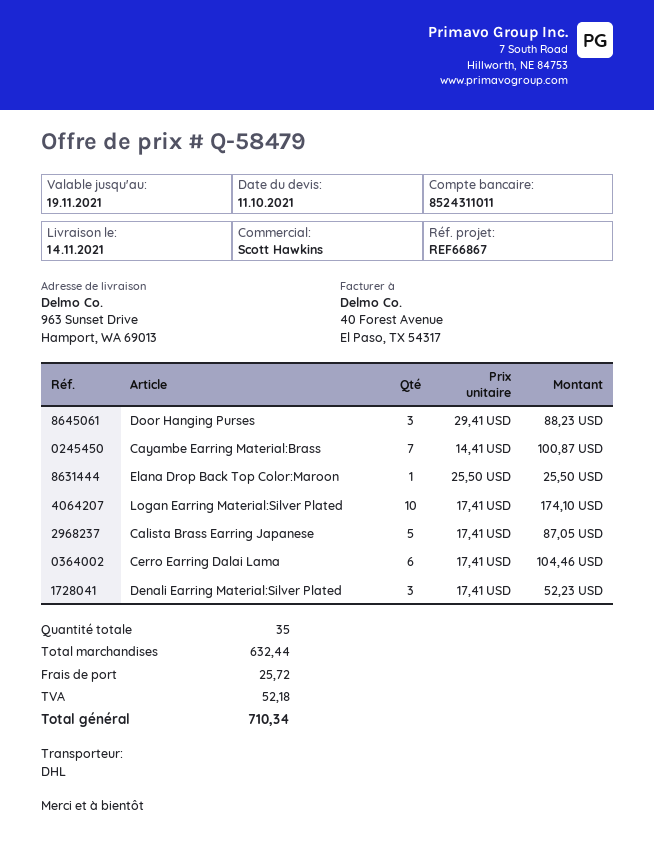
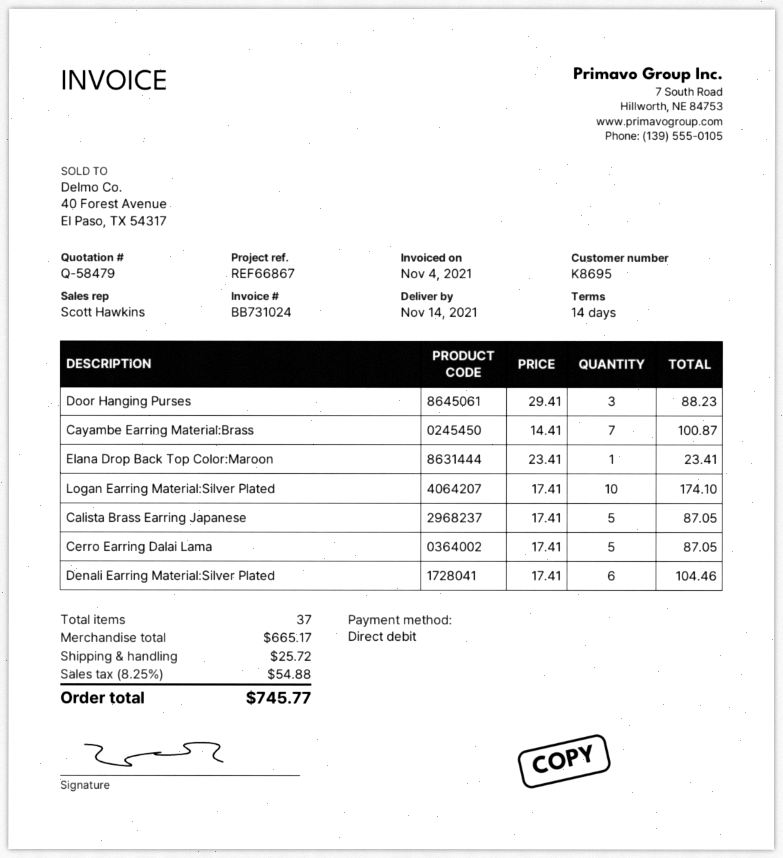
Elana Drop Back Top Color:Maroon: 1 x 25.50 = 25.50 -> 1 x 23.41 = 23.41
Cerro Earring Dalai Lama: 6 x 17.41 = 104.46 -> 5 x 17.41 = 87.05
Denali Earring Material:Silver Plated: 3 x 17.41 = 52.23 -> 6 x 17.41 = 104.46
total quantity: 35 -> 37
subtotal: 632.44 -> 665.17
tax: 52.18 -> 54.88
total: 710.34 -> 745.77

